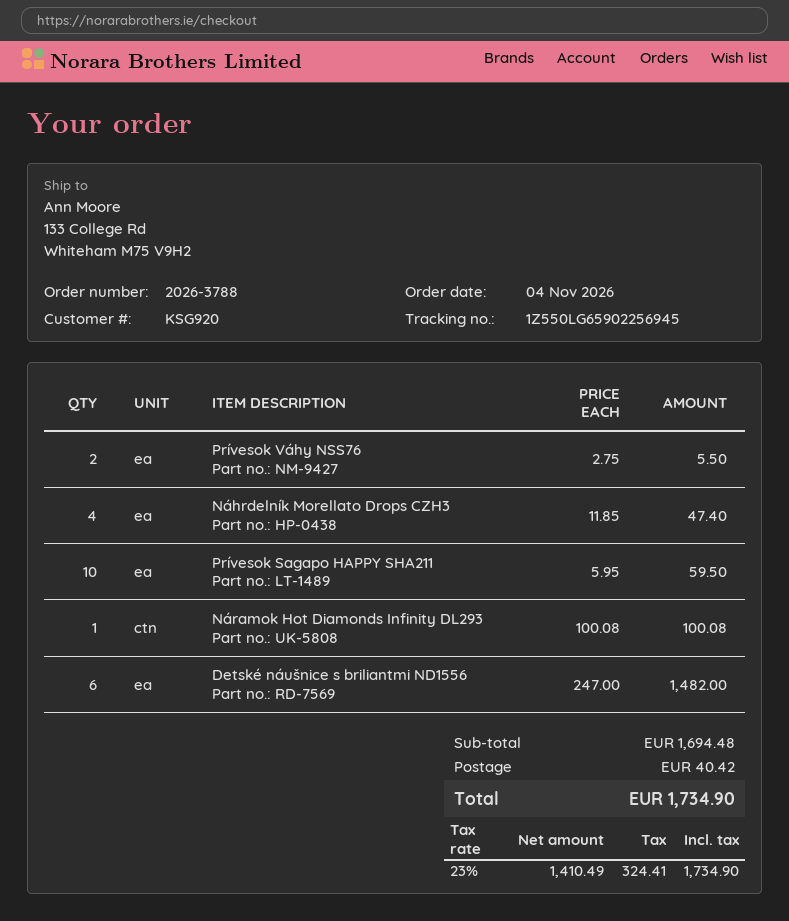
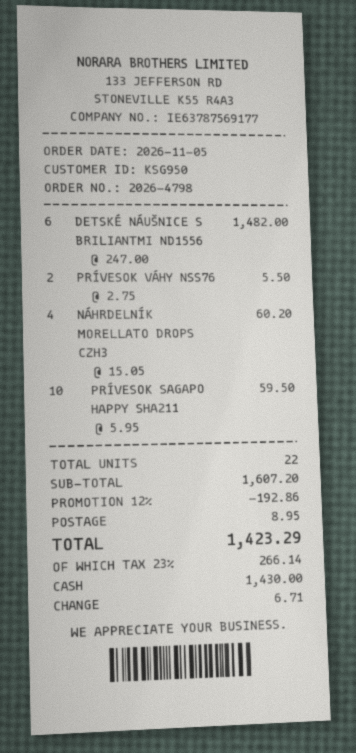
order number: 2026-3788 -> 2026-4798
order date: 2026-11-04 -> 2026-11-05
customer number: KSG920 -> KSG950
Náhrdelník Morellato Drops CZH3: 4 x 11.85 = 47.40 -> 4 x 15.05 = 60.20
Náramok Hot Diamonds Infinity DL293: 1 x 100.08 = 100.08 -> none
subtotal: 1694.48 -> 1607.20
discount: none -> 12% = 192.86
shipping: 40.42 -> 8.95
tax: 23% = 324.41 -> 23% = 266.14
total: 1734.90 -> 1423.29

